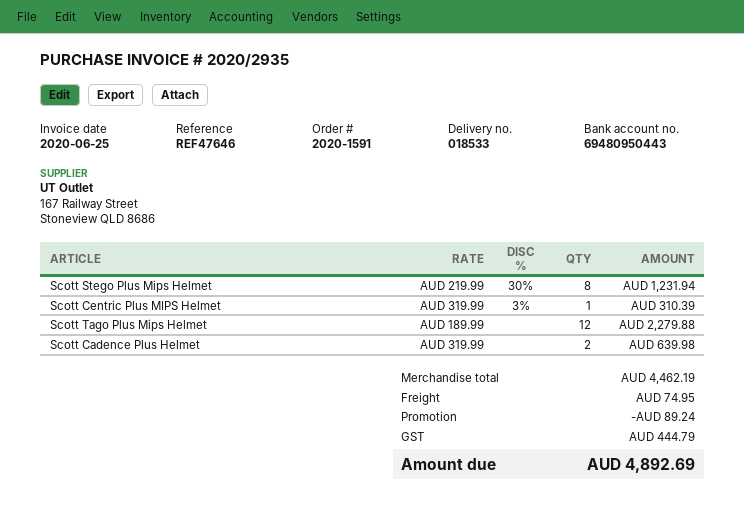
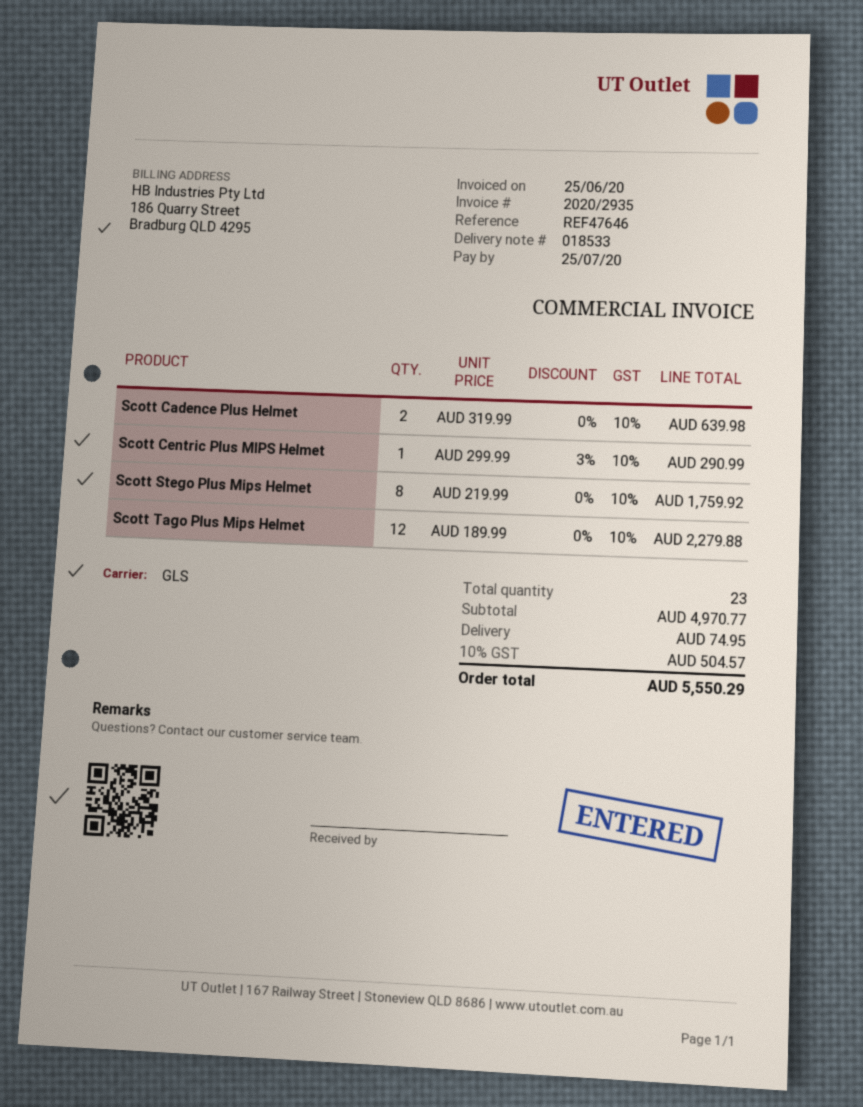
Scott Stego Plus Mips Helmet: 8 x 219.99 - 30% = 1231.94 -> 8 x 219.99 = 1759.92
Scott Centric Plus MIPS Helmet: 1 x 319.99 - 3% = 310.39 -> 1 x 299.99 - 3% = 290.99
subtotal: 4462.19 -> 4970.77
discount: 89.24 -> none
tax: 444.79 -> 504.57
total: 4892.69 -> 5550.29

